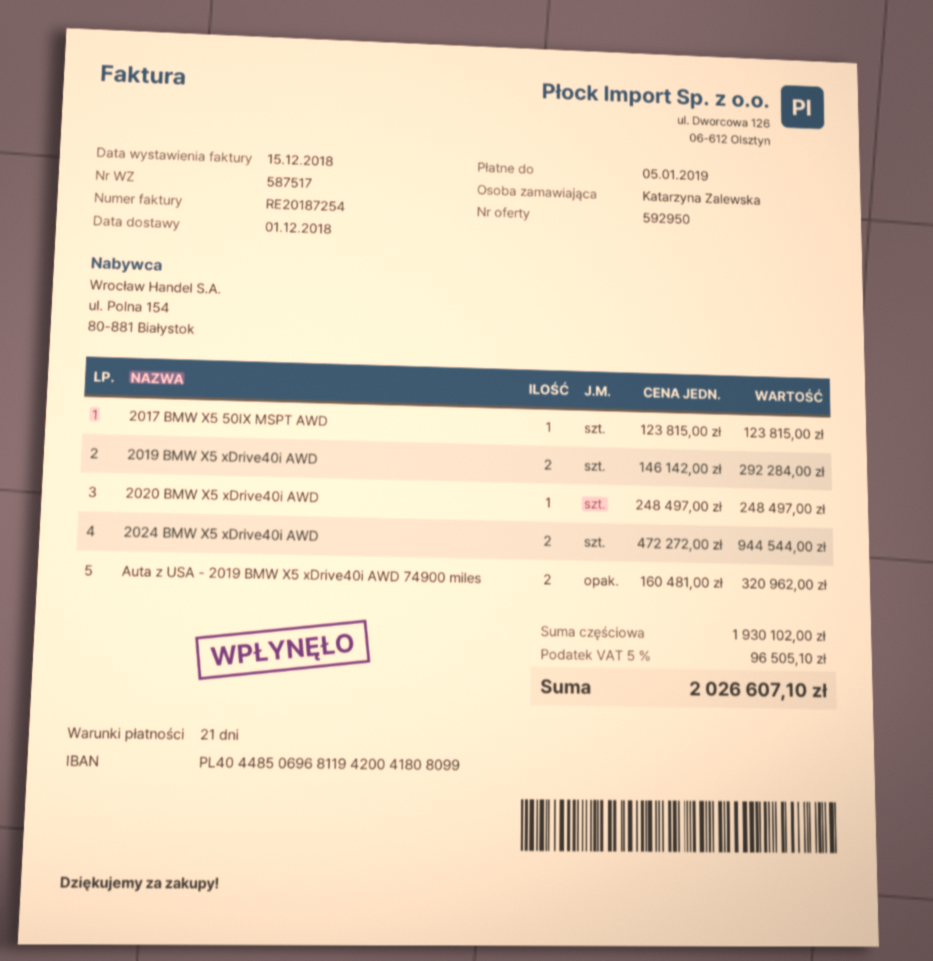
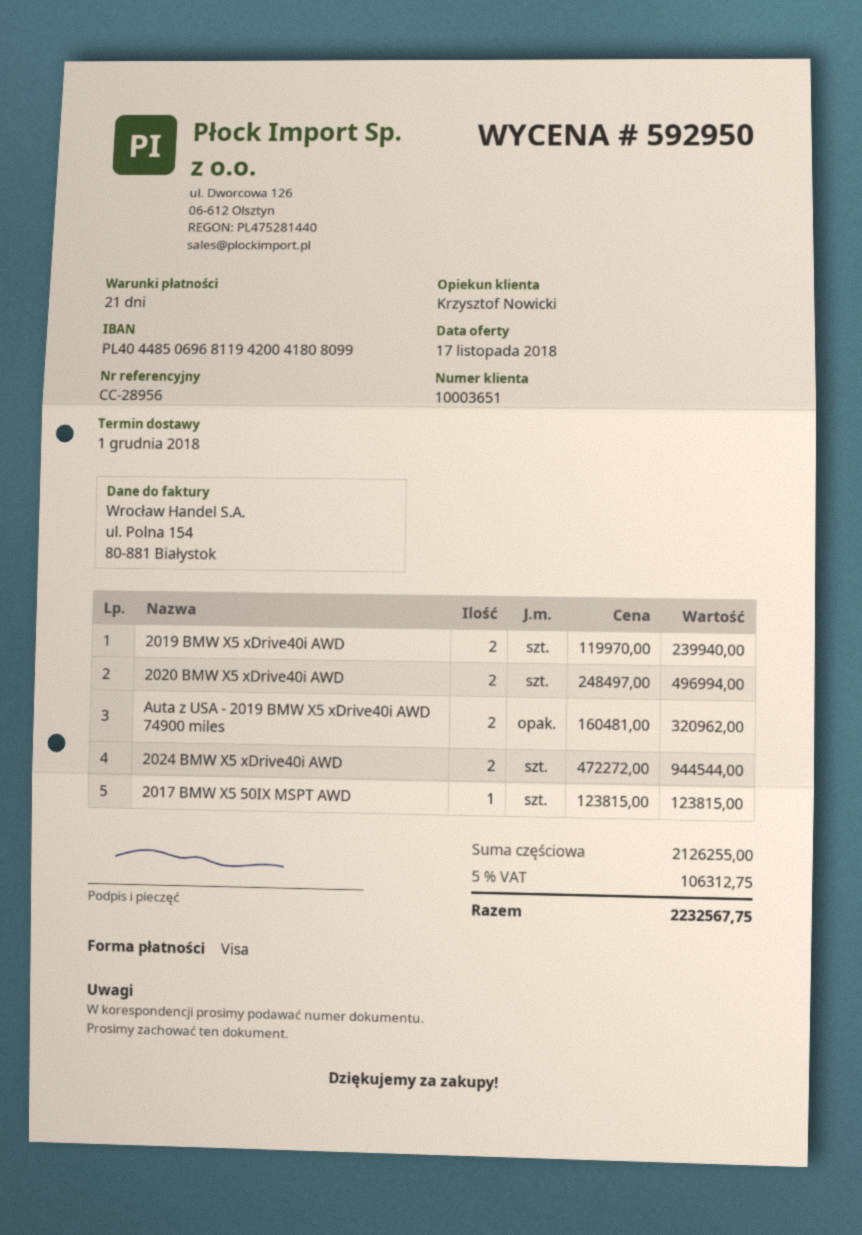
2019 BMW X5 xDrive40i AWD: 2 x 146142.00 = 292284.00 -> 2 x 119970.00 = 239940.00
2020 BMW X5 xDrive40i AWD: 1 x 248497.00 = 248497.00 -> 2 x 248497.00 = 496994.00
subtotal: 1930102.00 -> 2126255.00
tax: 5% = 96505.10 -> 5% = 106312.75
total: 2026607.10 -> 2232567.75

